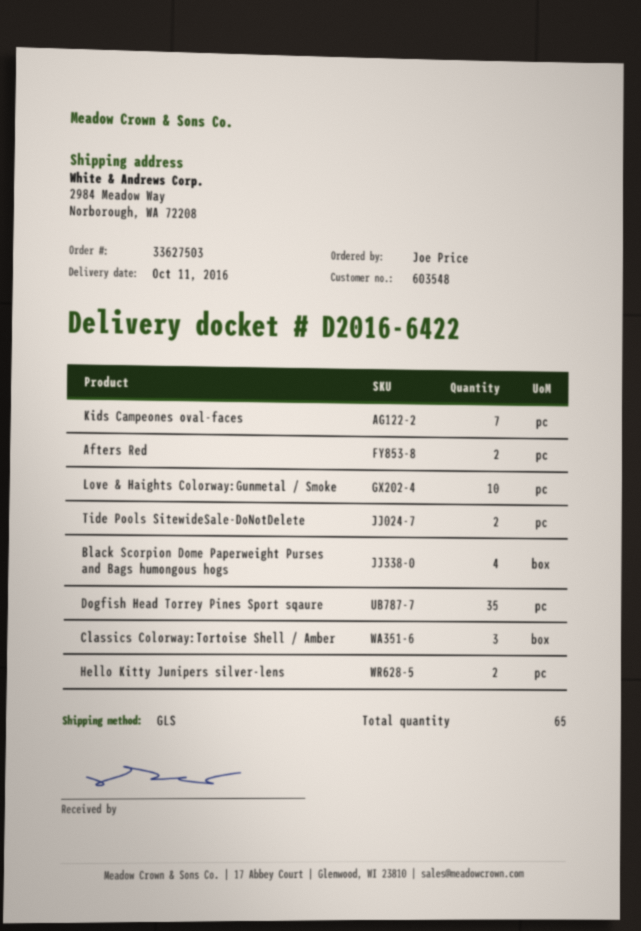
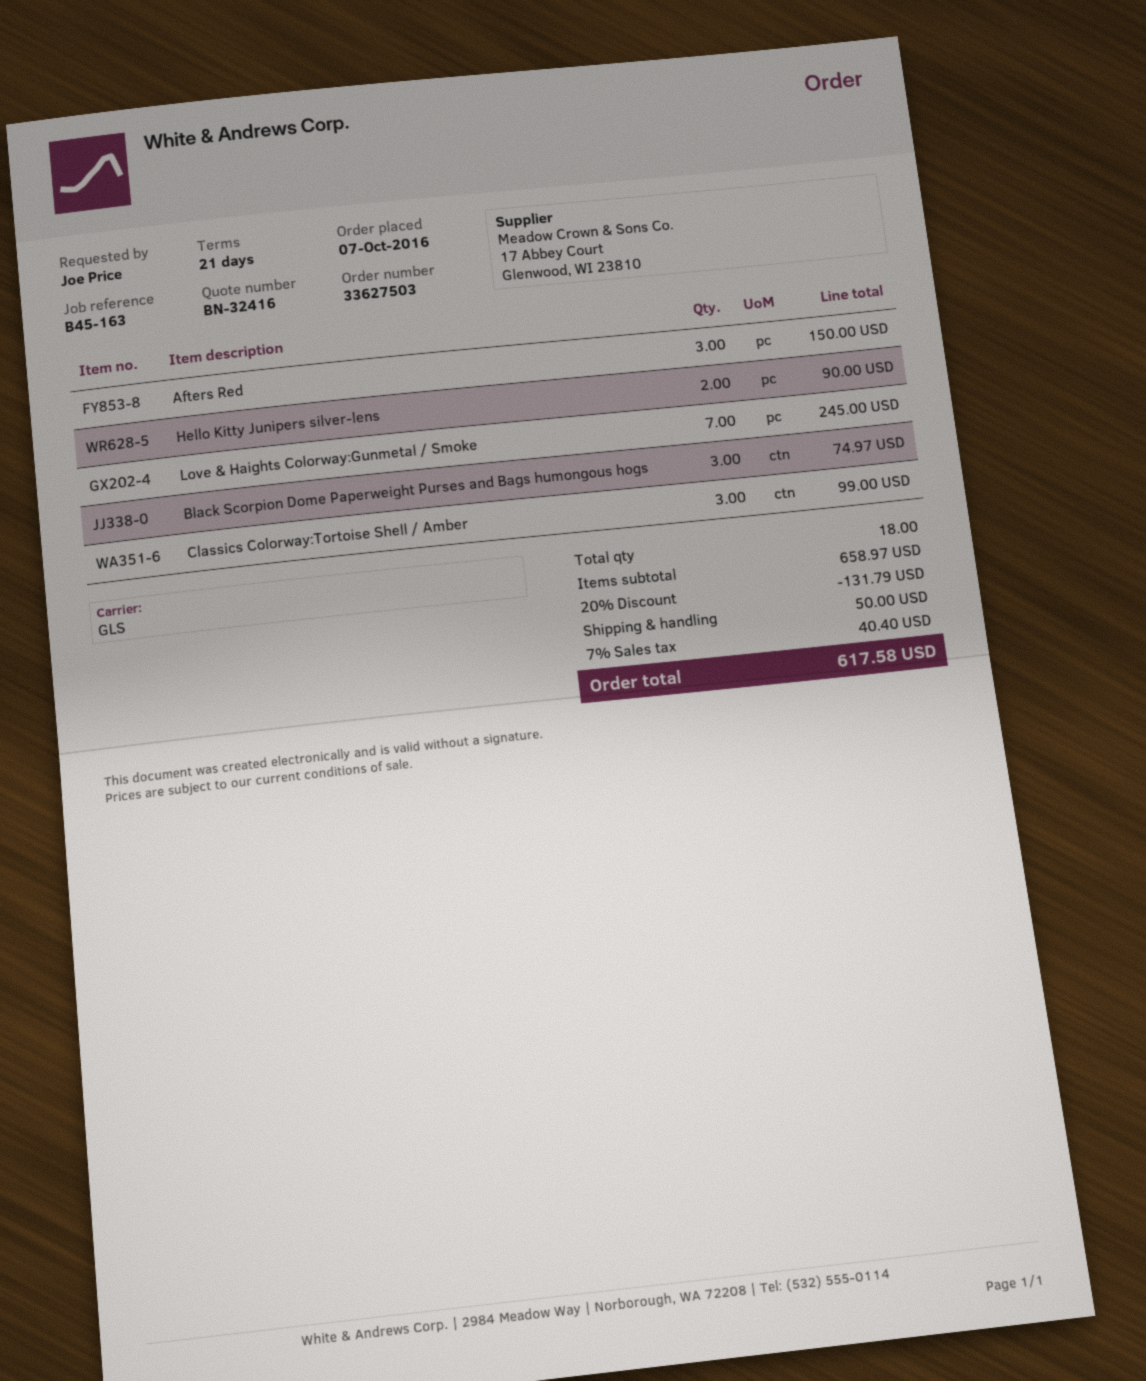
Kids Campeones oval-faces: 7 -> none
Afters Red: 2 -> 3
Love & Haights Colorway:Gunmetal / Smoke: 10 -> 7
Tide Pools SitewideSale-DoNotDelete: 2 -> none
Black Scorpion Dome Paperweight Purses and Bags humongous hogs: 4 -> 3
Dogfish Head Torrey Pines Sport sqaure: 35 -> none
total quantity: 65 -> 18

